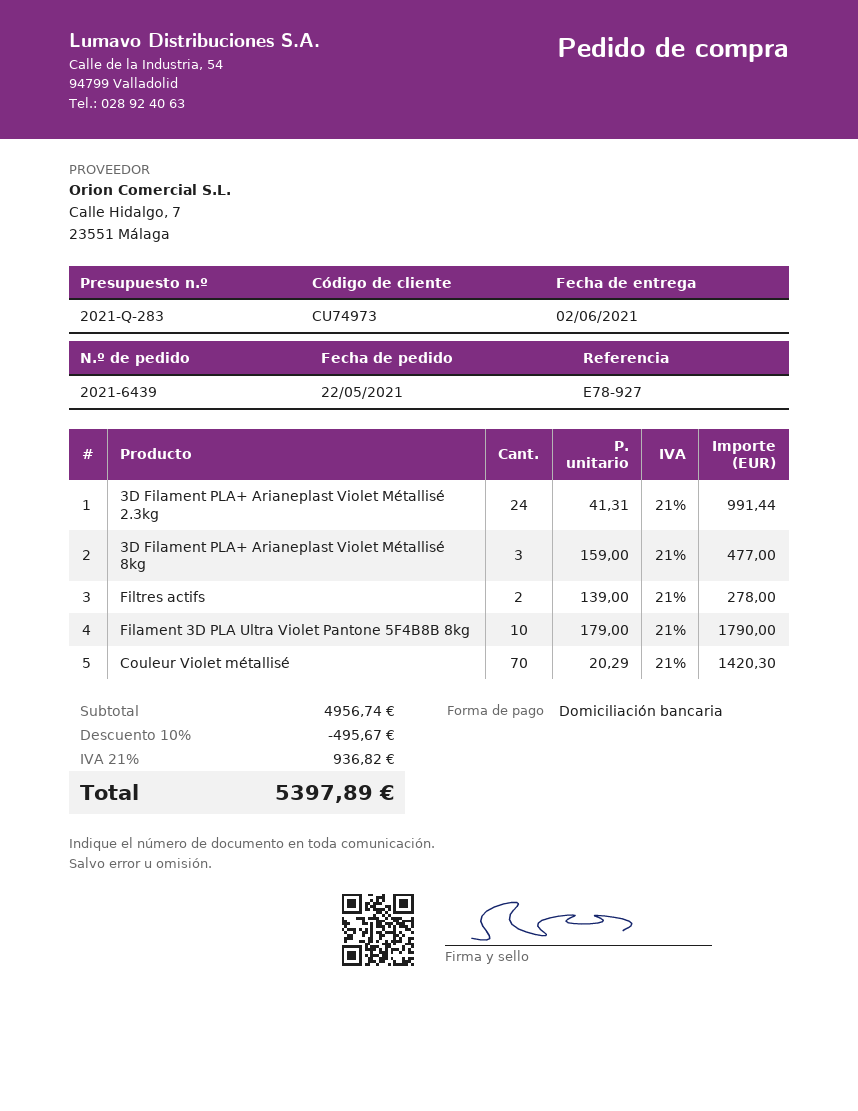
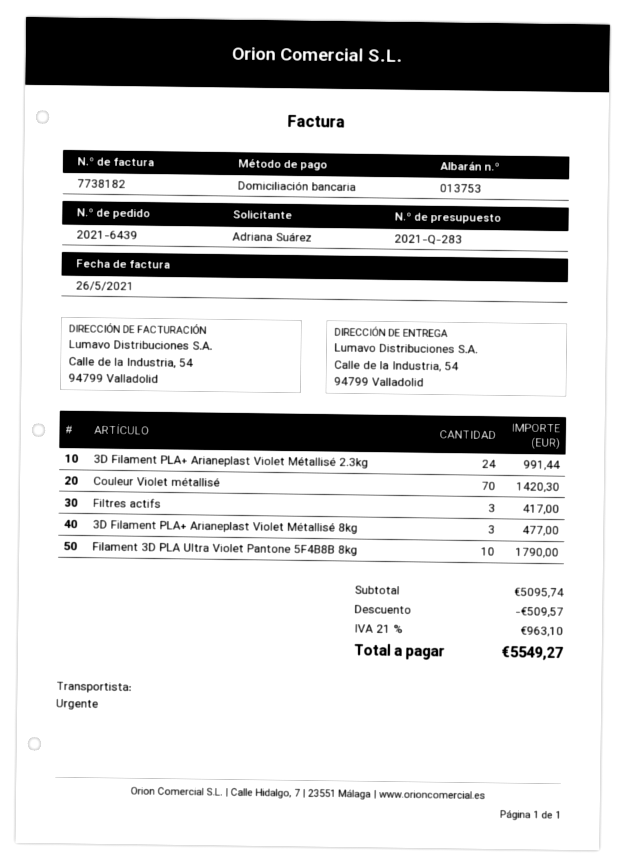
Filtres actifs: 2 for 278.00 -> 3 for 417.00
subtotal: 4956.74 -> 5095.74
discount: 495.67 -> 509.57
tax: 21% = 936.82 -> 21% = 963.10
total: 5397.89 -> 5549.27

